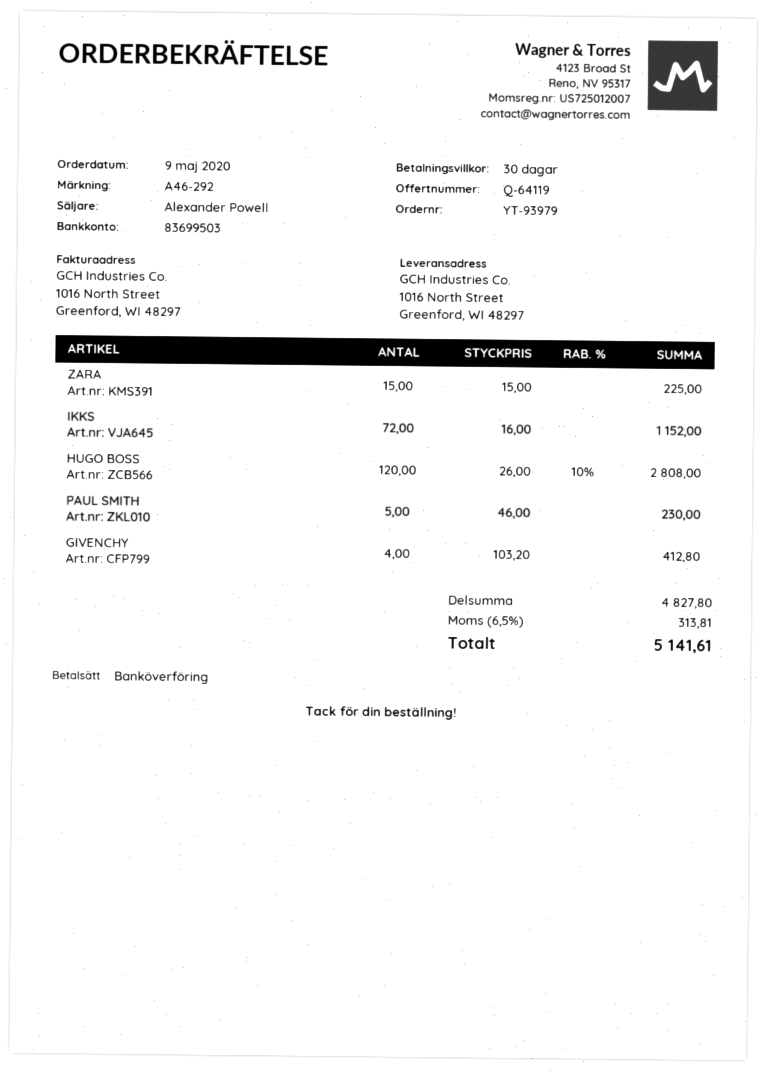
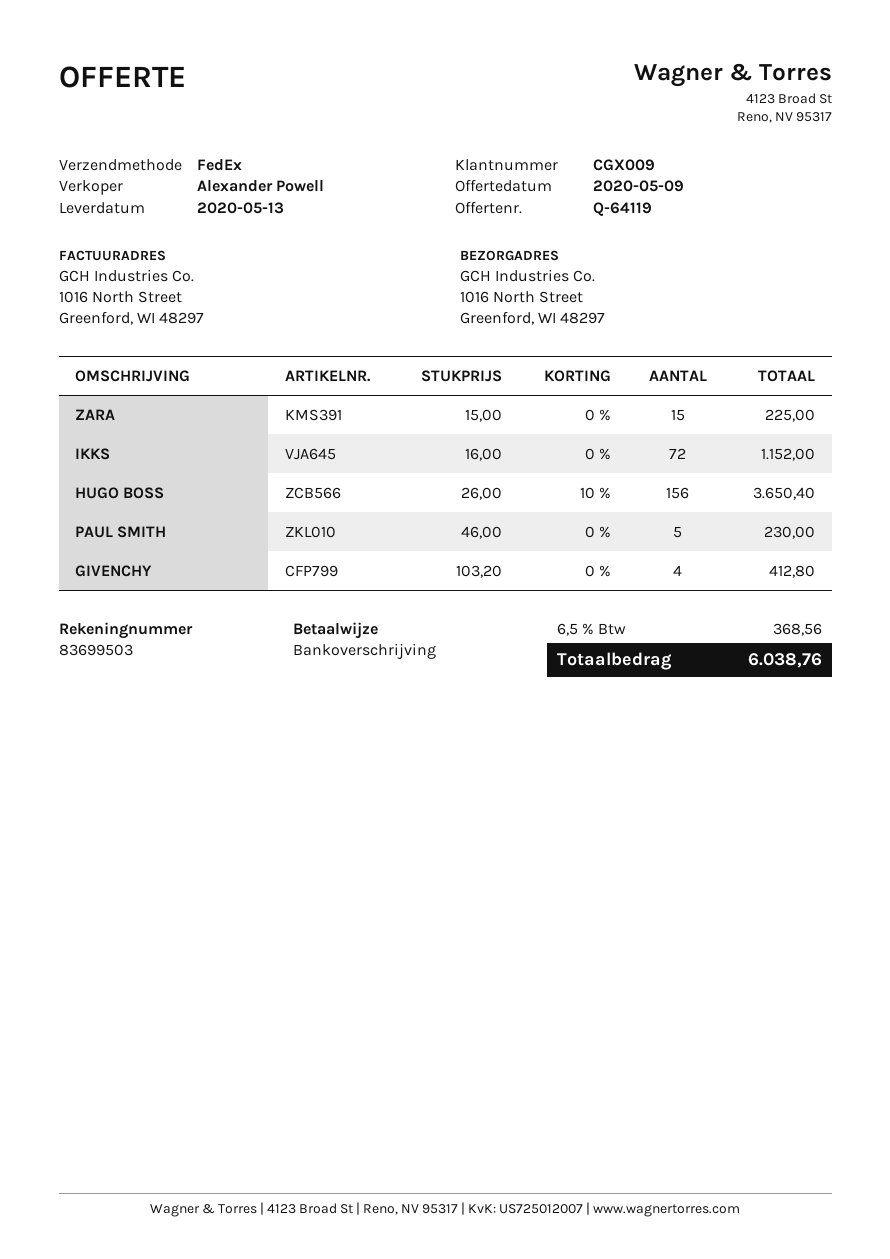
HUGO BOSS: 120 x 26.00 - 10% = 2808.00 -> 156 x 26.00 - 10% = 3650.40
tax: 6.5% = 313.81 -> 6.5% = 368.56
total: 5141.61 -> 6038.76

